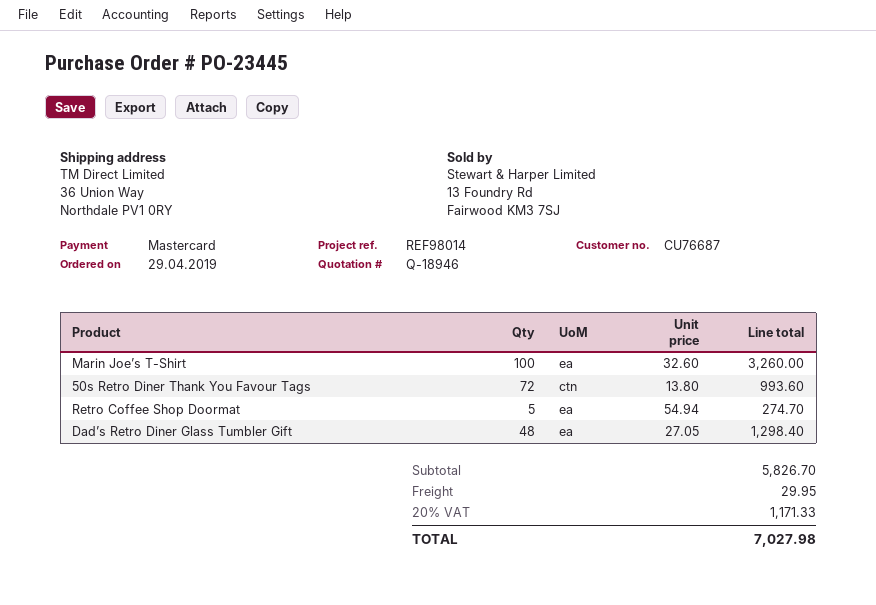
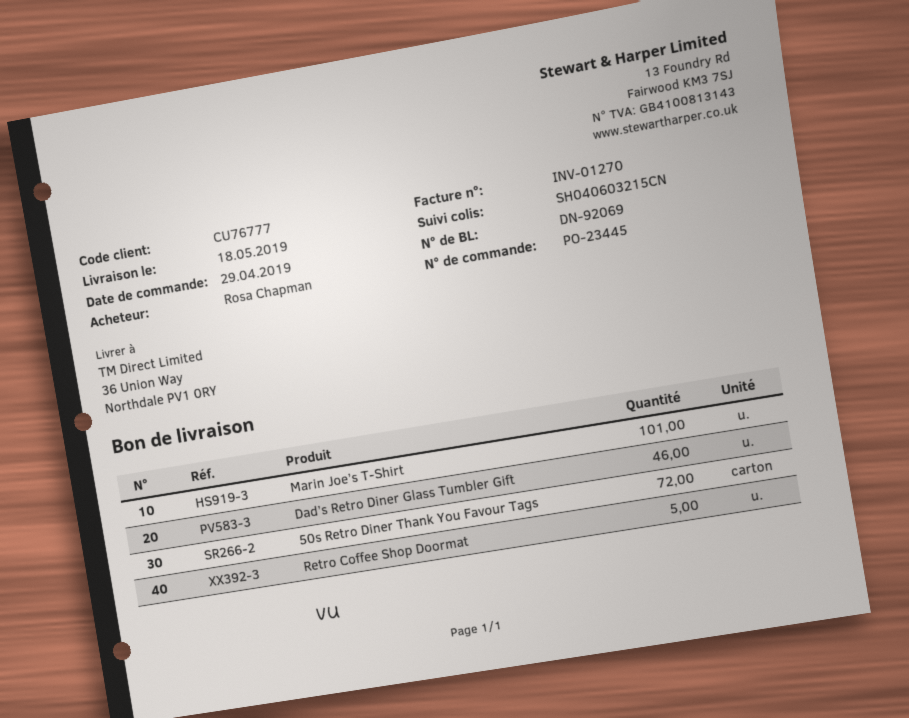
customer number: CU76687 -> CU76777
Marin Joe’s T-Shirt: 100 -> 101
Dad’s Retro Diner Glass Tumbler Gift: 48 -> 46

